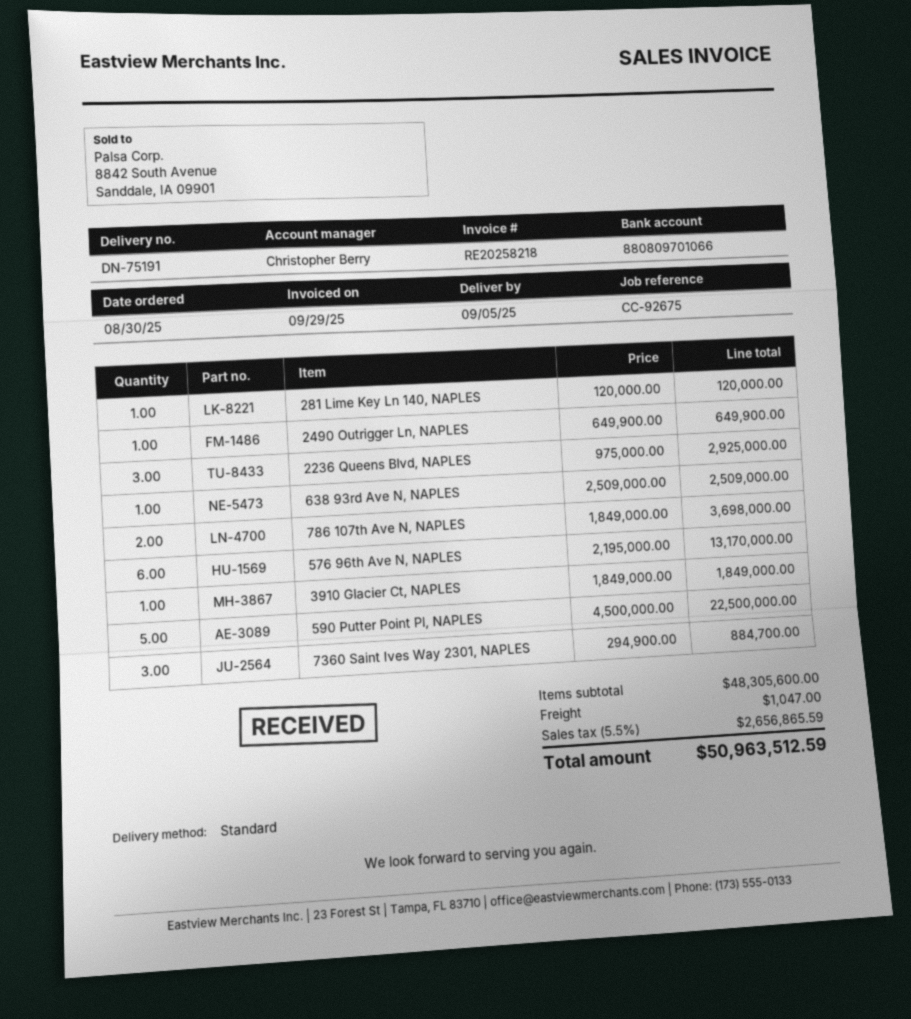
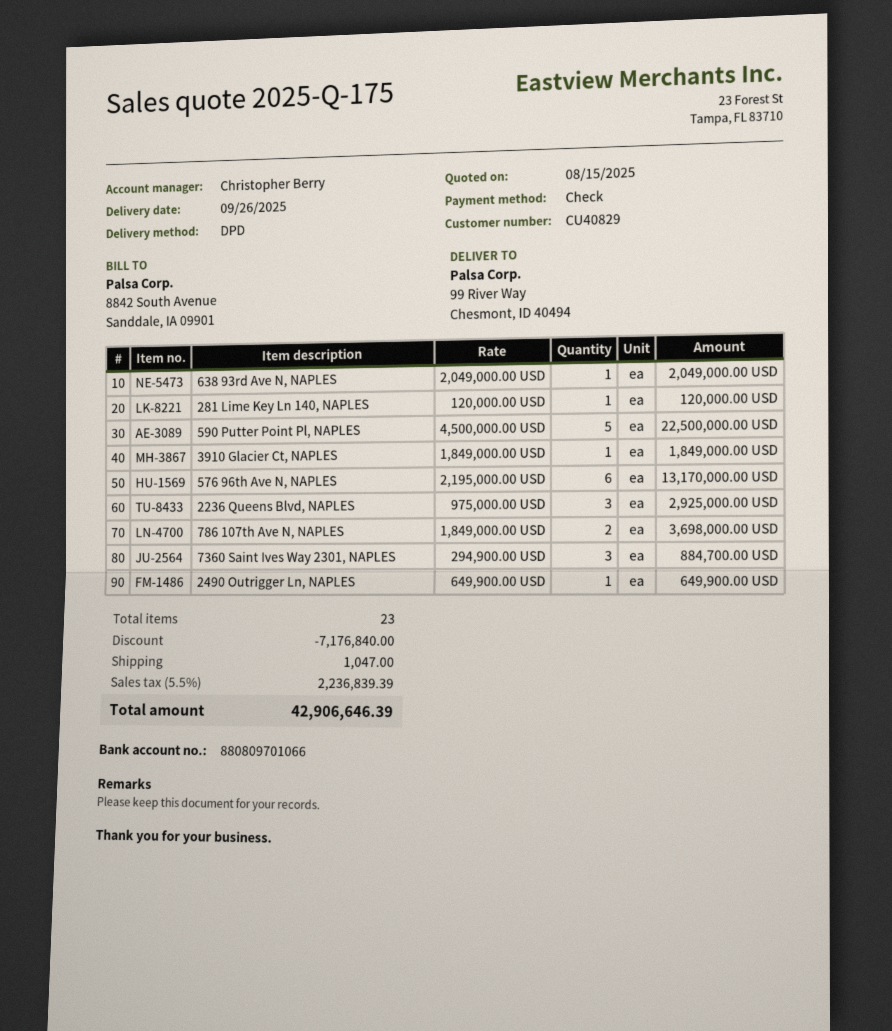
delivery date: 2025-09-05 -> 2025-09-26
shipping method: standard -> DPD
638 93rd Ave N, NAPLES: 1 x 2509000.00 = 2509000.00 -> 1 x 2049000.00 = 2049000.00
discount: none -> 7176840.00
tax: 5.5% = 2656865.59 -> 5.5% = 2236839.39
total: 50963512.59 -> 42906646.39

